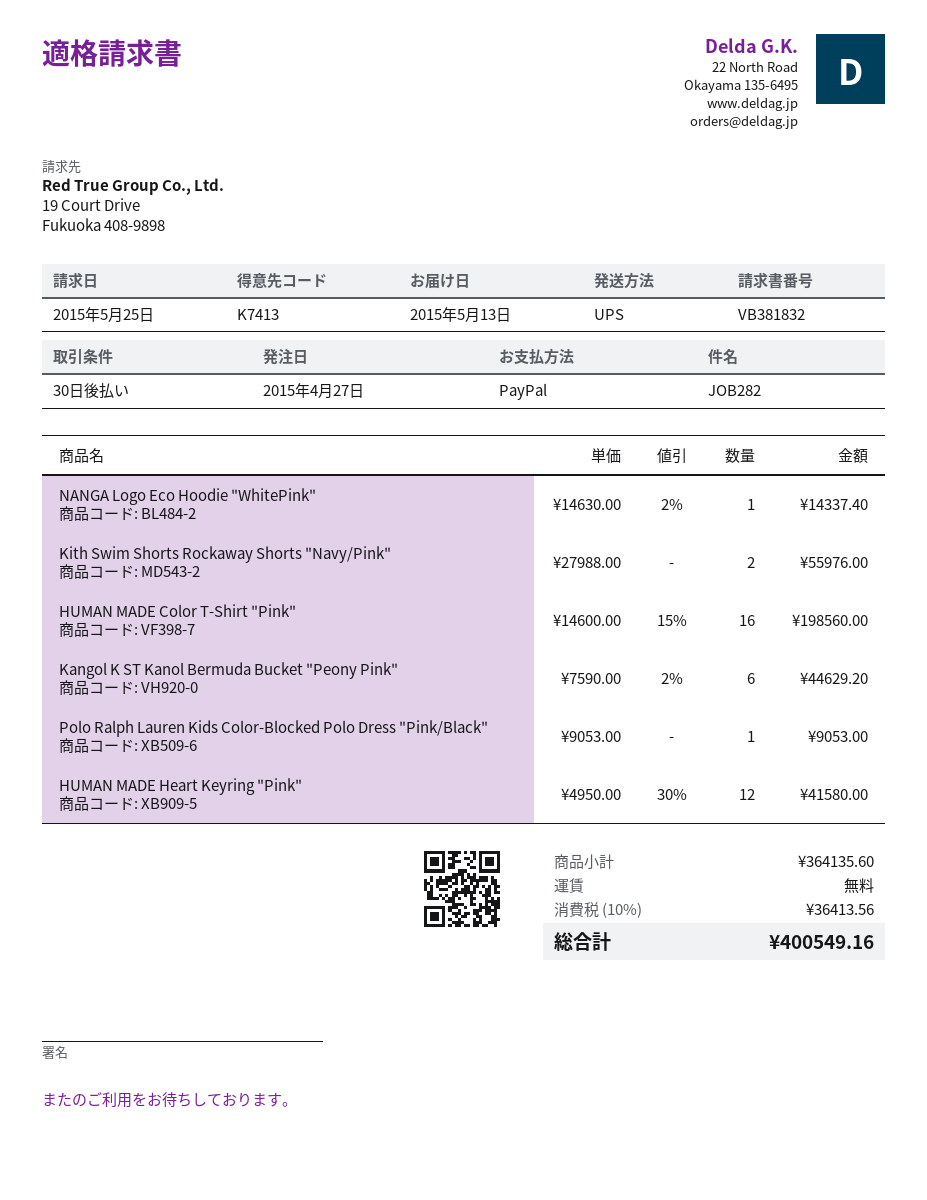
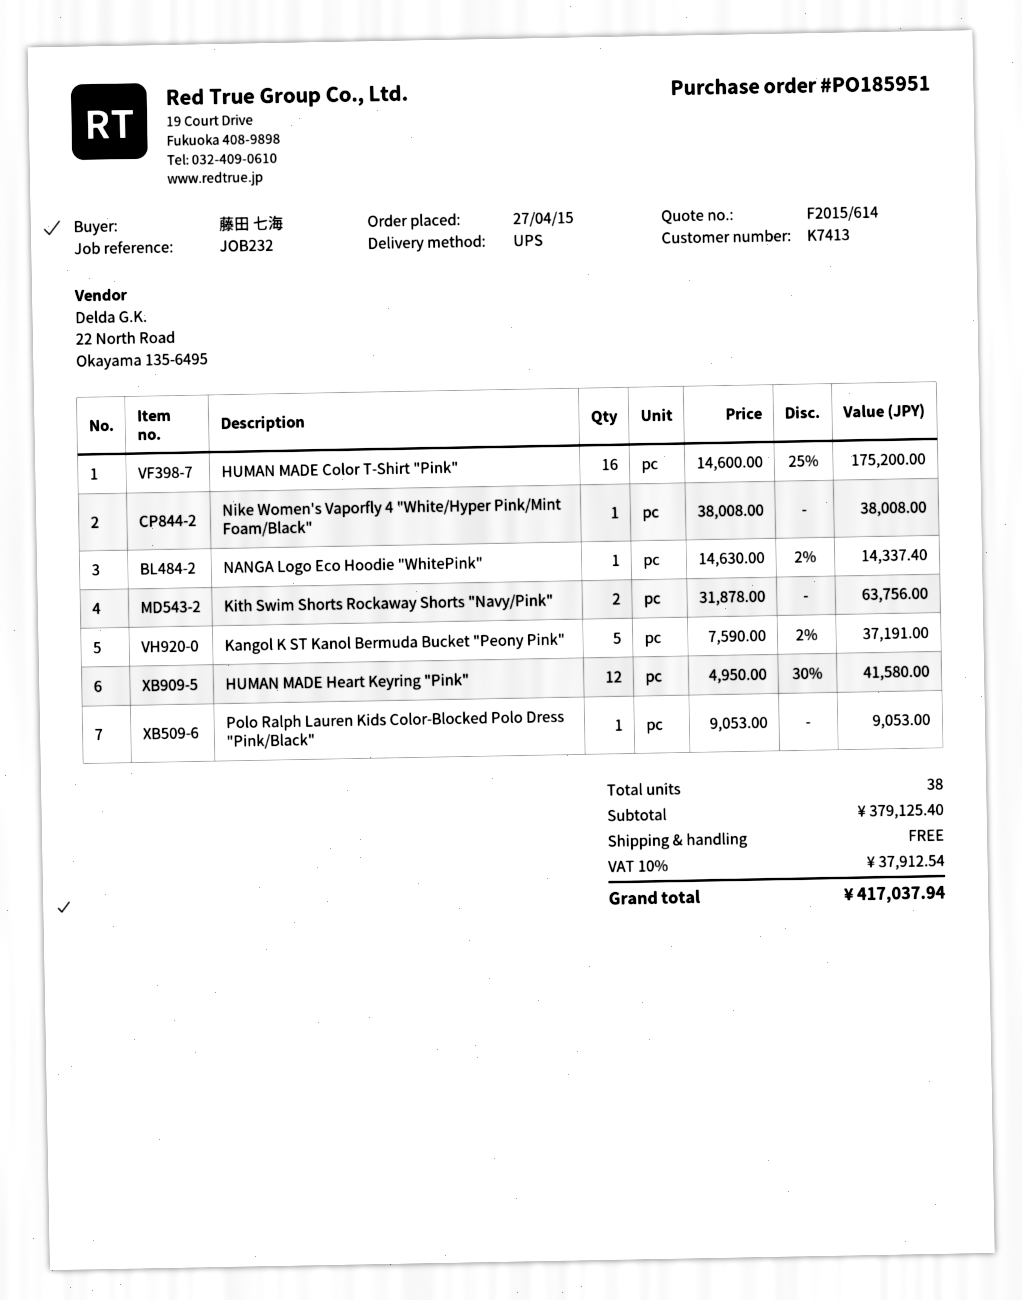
reference: JOB282 -> JOB232
Kith Swim Shorts Rockaway Shorts "Navy/Pink": 2 x 27988.00 = 55976.00 -> 2 x 31878.00 = 63756.00
HUMAN MADE Color T-Shirt "Pink": 16 x 14600.00 - 15% = 198560.00 -> 16 x 14600.00 - 25% = 175200.00
Kangol K ST Kanol Bermuda Bucket "Peony Pink": 6 x 7590.00 - 2% = 44629.20 -> 5 x 7590.00 - 2% = 37191.00
Nike Women's Vaporfly 4 "White/Hyper Pink/Mint Foam/Black": none -> 1 x 38008.00 = 38008.00
subtotal: 364135.60 -> 379125.40
tax: 10% = 36413.56 -> 10% = 37912.54
total: 400549.16 -> 417037.94

